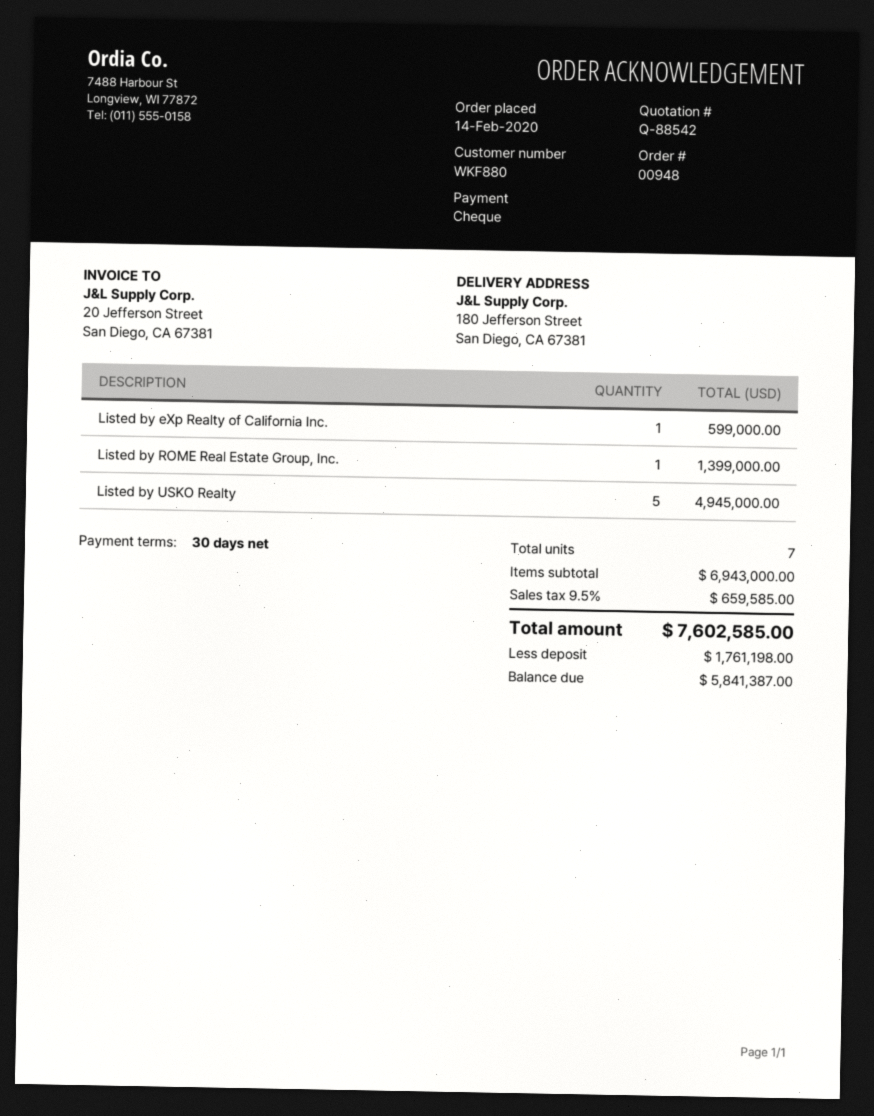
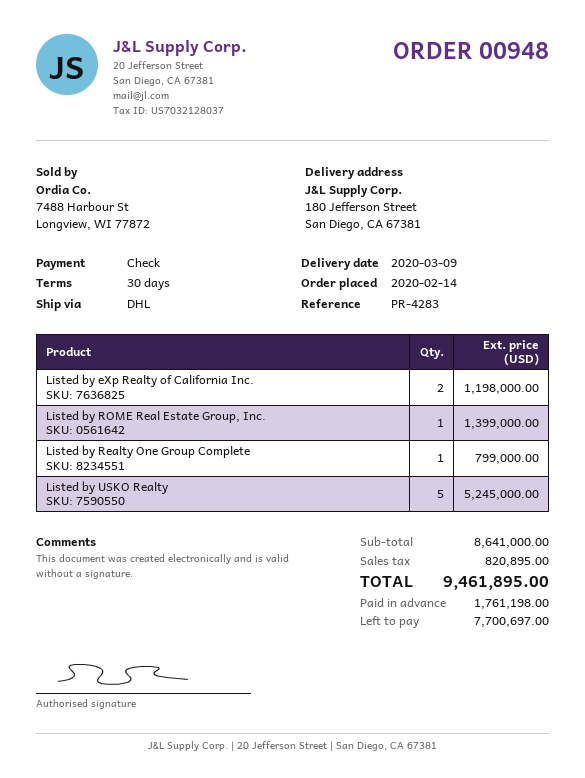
Listed by eXp Realty of California Inc.: 1 for 599000.00 -> 2 for 1198000.00
Listed by USKO Realty: 5 for 4945000.00 -> 5 for 5245000.00
Listed by Realty One Group Complete: none -> 1 for 799000.00
subtotal: 6943000.00 -> 8641000.00
tax: 659585.00 -> 820895.00
total: 7602585.00 -> 9461895.00
balance: 5841387.00 -> 7700697.00

